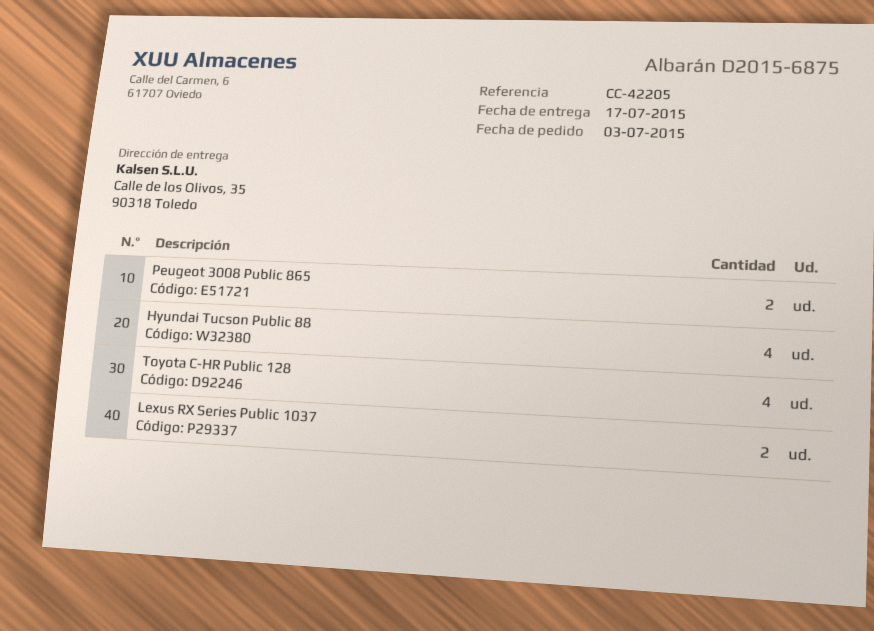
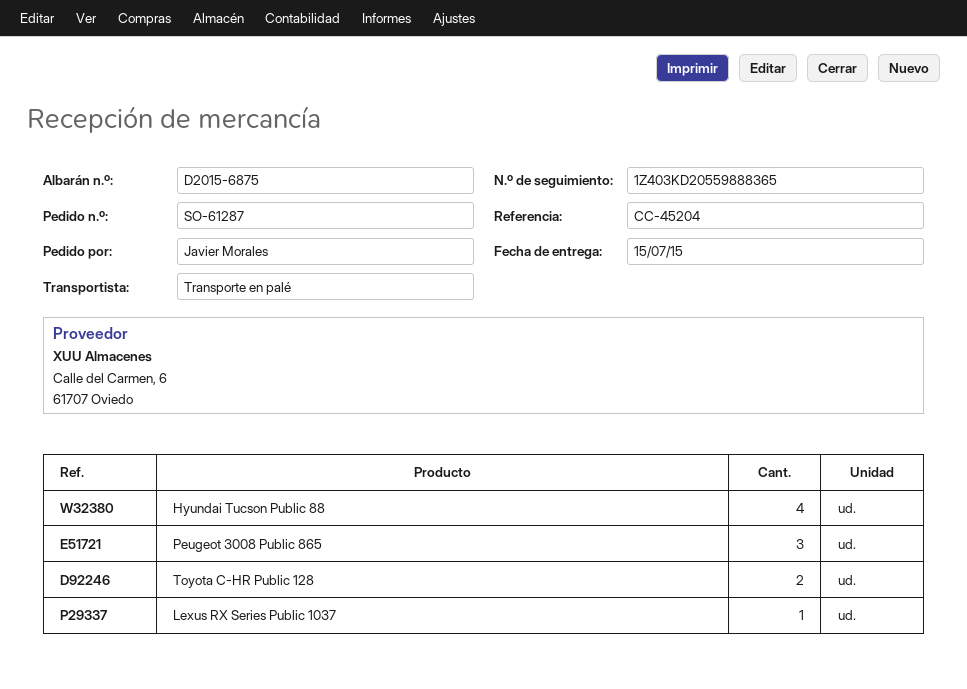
delivery date: 2015-07-17 -> 2015-07-15
reference: CC-42205 -> CC-45204
Peugeot 3008 Public 865: 2 -> 3
Toyota C-HR Public 128: 4 -> 2
Lexus RX Series Public 1037: 2 -> 1

